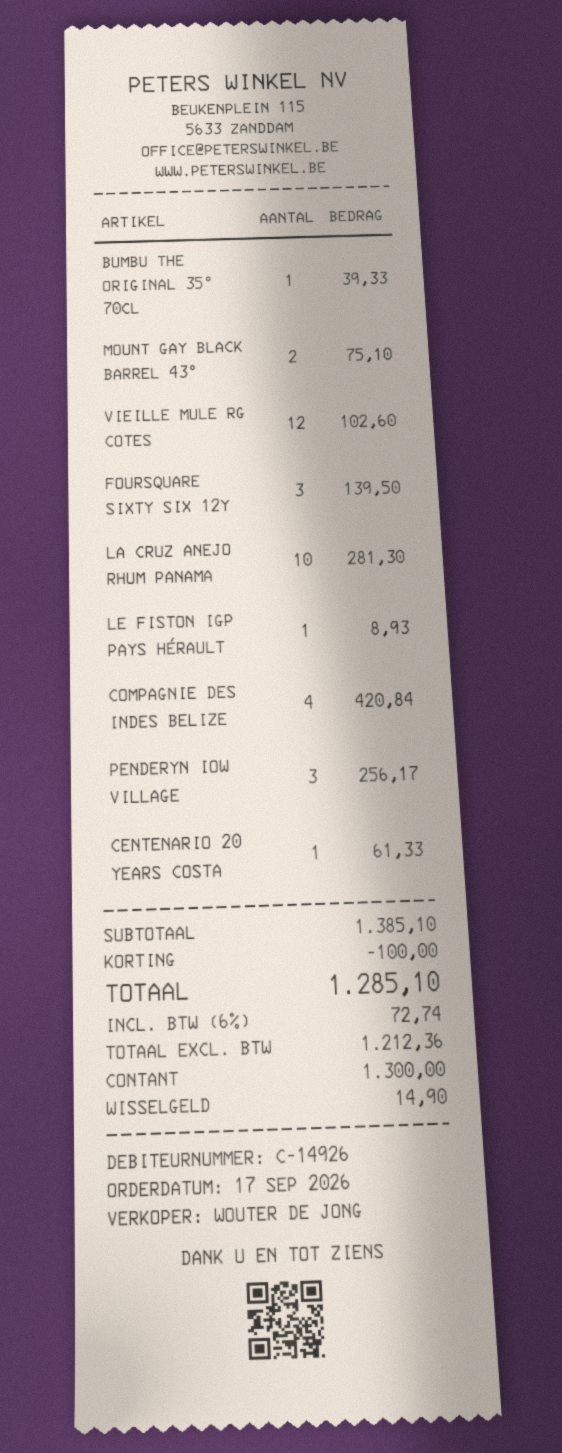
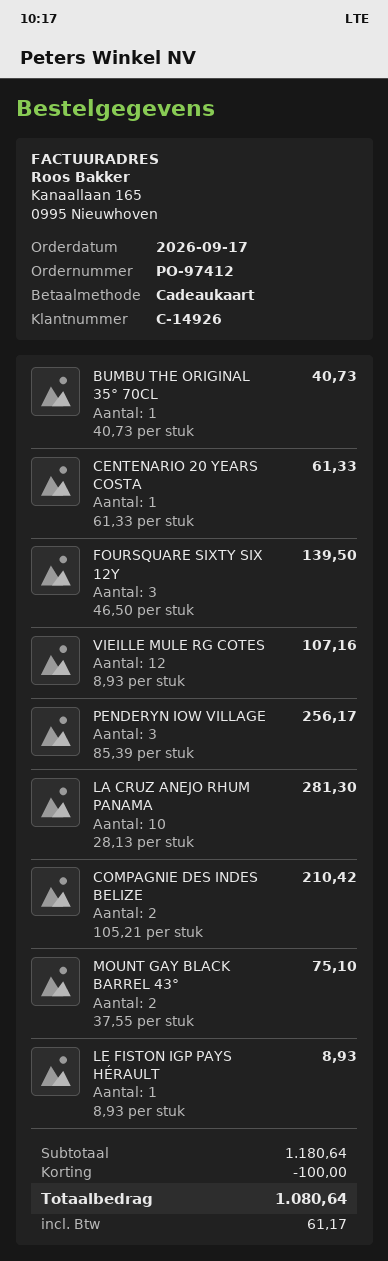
payment method: cash -> gift card
BUMBU THE ORIGINAL 35° 70CL: 1 for 39.33 -> 1 for 40.73
VIEILLE MULE RG COTES: 12 for 102.60 -> 12 for 107.16
COMPAGNIE DES INDES BELIZE: 4 for 420.84 -> 2 for 210.42
subtotal: 1385.10 -> 1180.64
tax: 72.74 -> 61.17
total: 1285.10 -> 1080.64

